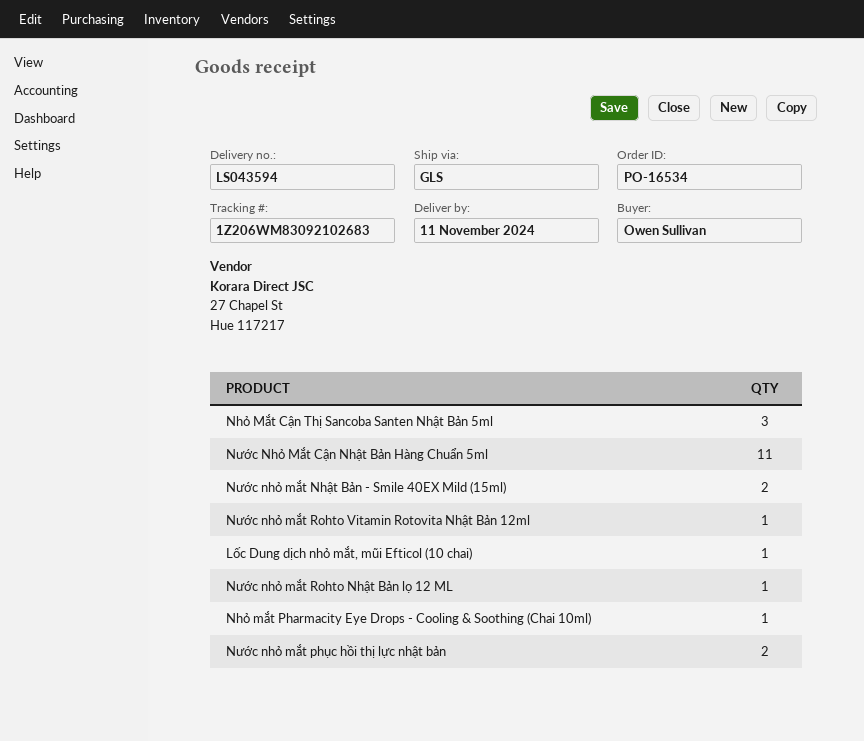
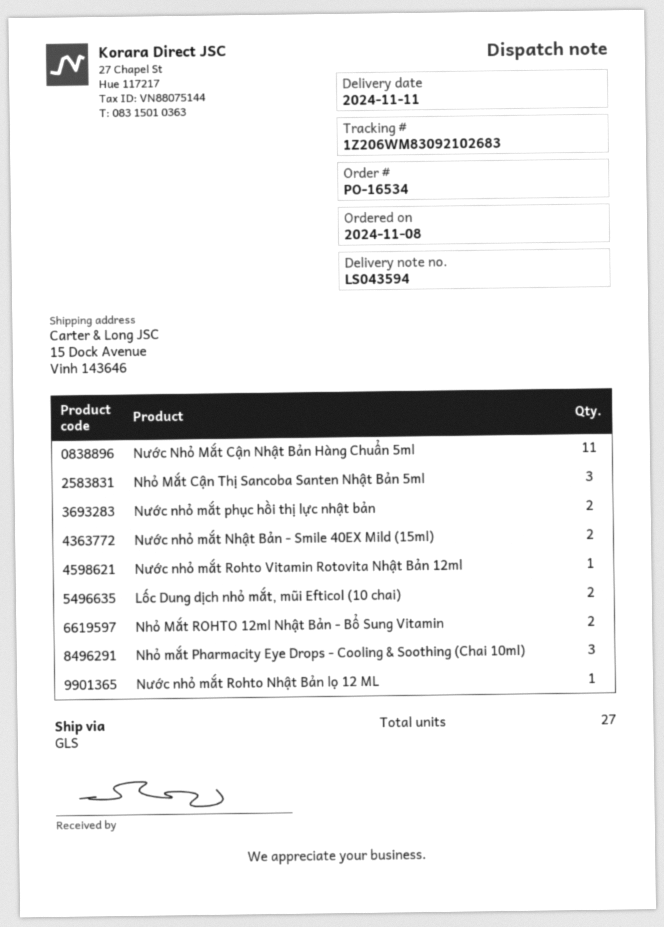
Lốc Dung dịch nhỏ mắt, mũi Efticol (10 chai): 1 -> 2
Nhỏ mắt Pharmacity Eye Drops - Cooling & Soothing (Chai 10ml): 1 -> 3
Nhỏ Mắt ROHTO 12ml Nhật Bản - Bổ Sung Vitamin: none -> 2

